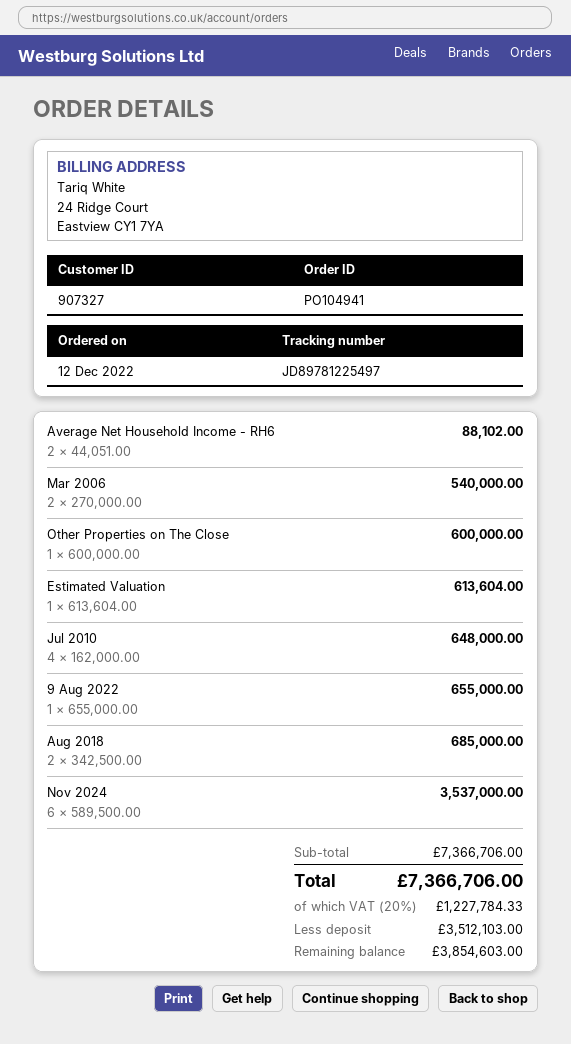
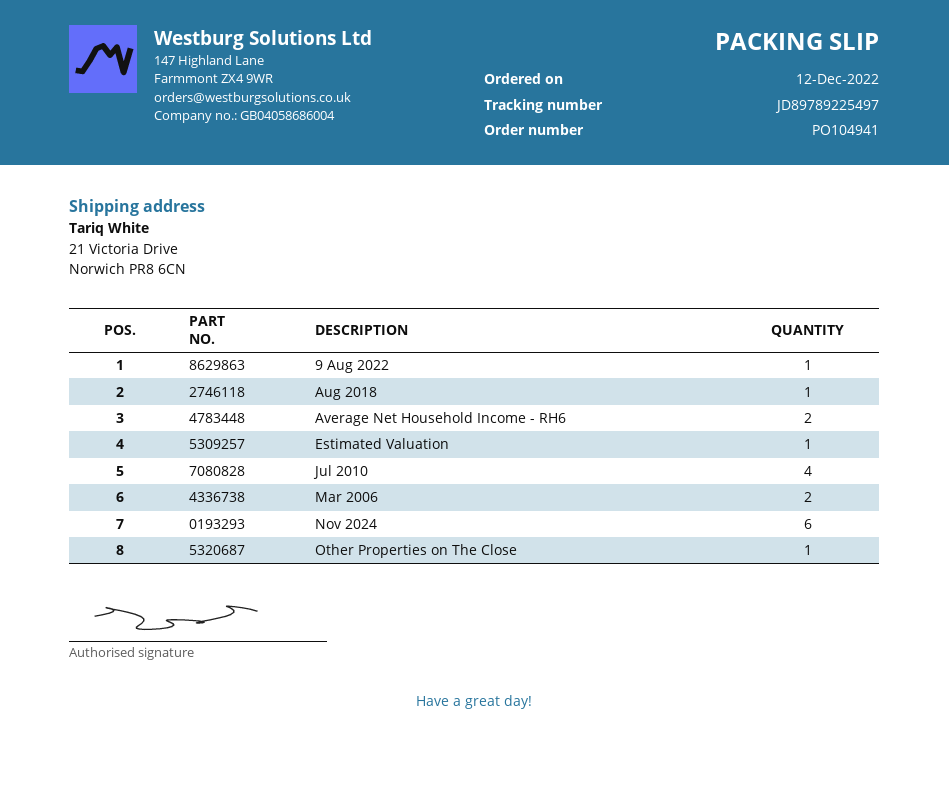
tracking number: JD89781225497 -> JD89789225497
Aug 2018: 2 -> 1

